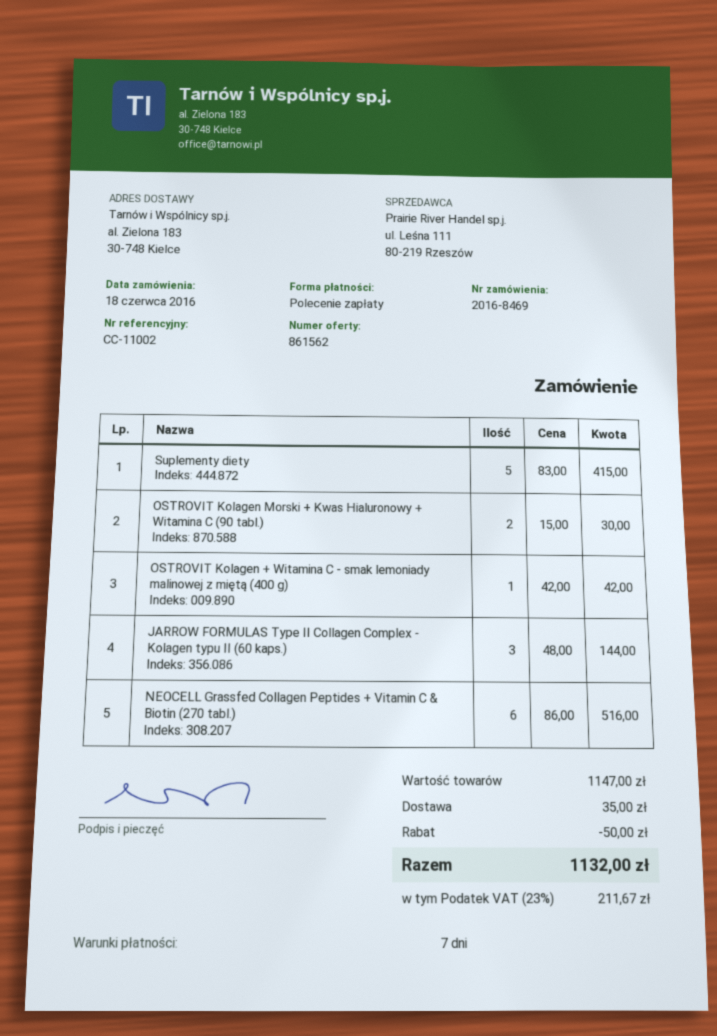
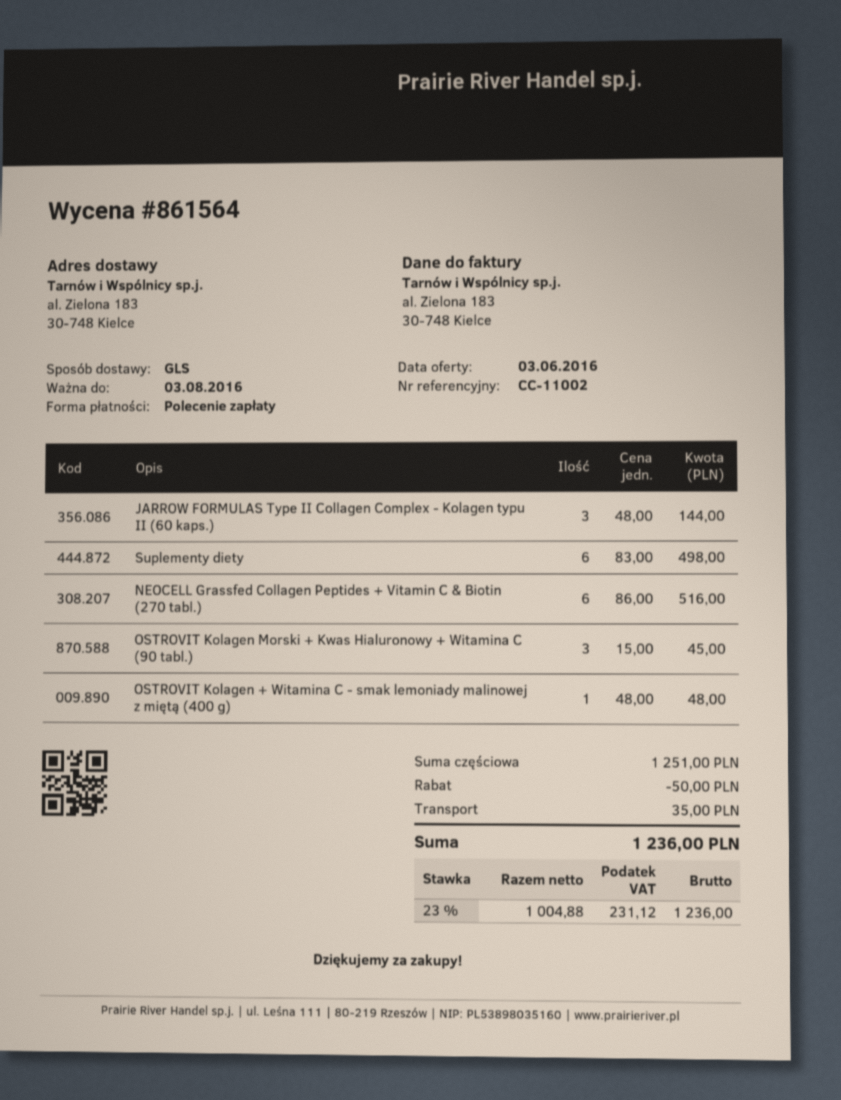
quote number: 861562 -> 861564
Suplementy diety: 5 x 83.00 = 415.00 -> 6 x 83.00 = 498.00
OSTROVIT Kolagen Morski + Kwas Hialuronowy + Witamina C (90 tabl.): 2 x 15.00 = 30.00 -> 3 x 15.00 = 45.00
OSTROVIT Kolagen + Witamina C - smak lemoniady malinowej z miętą (400 g): 1 x 42.00 = 42.00 -> 1 x 48.00 = 48.00
subtotal: 1147.00 -> 1251.00
tax: 23% = 211.67 -> 23% = 231.12
total: 1132.00 -> 1236.00

